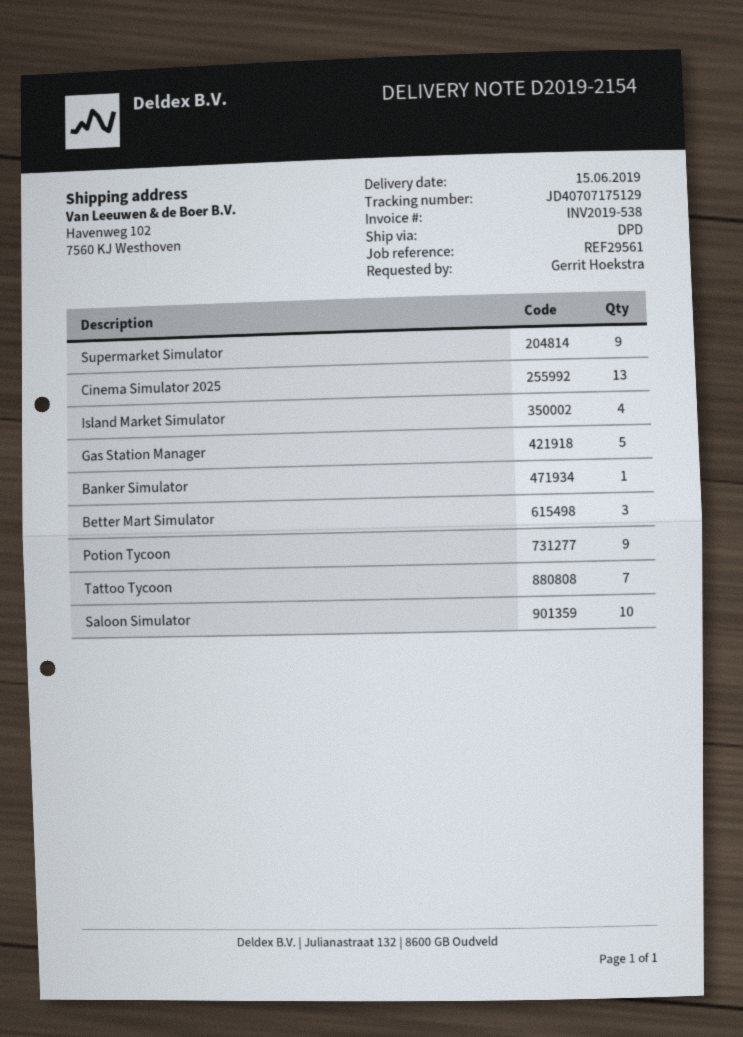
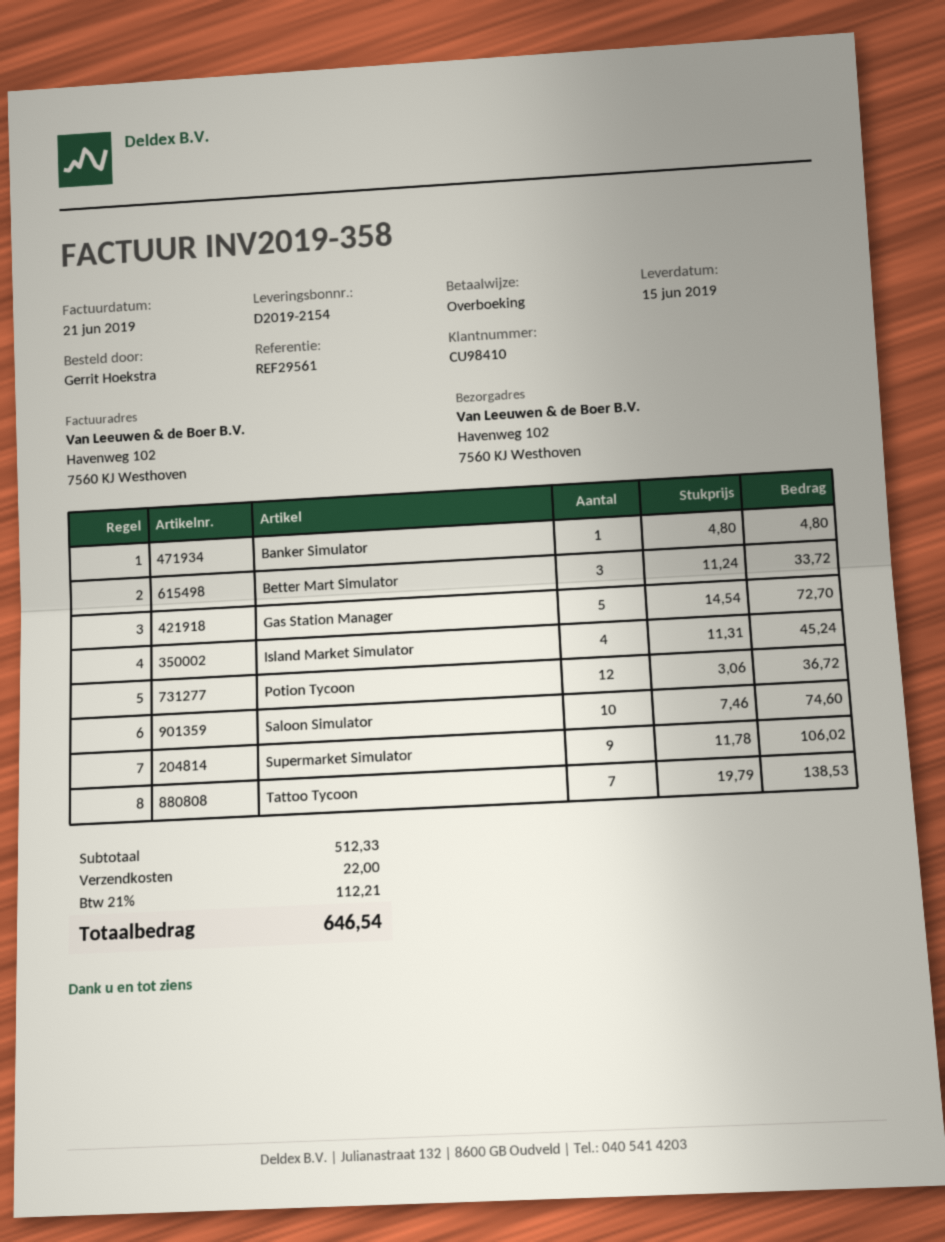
invoice number: INV2019-538 -> INV2019-358
Cinema Simulator 2025: 13 -> none
Potion Tycoon: 9 -> 12

